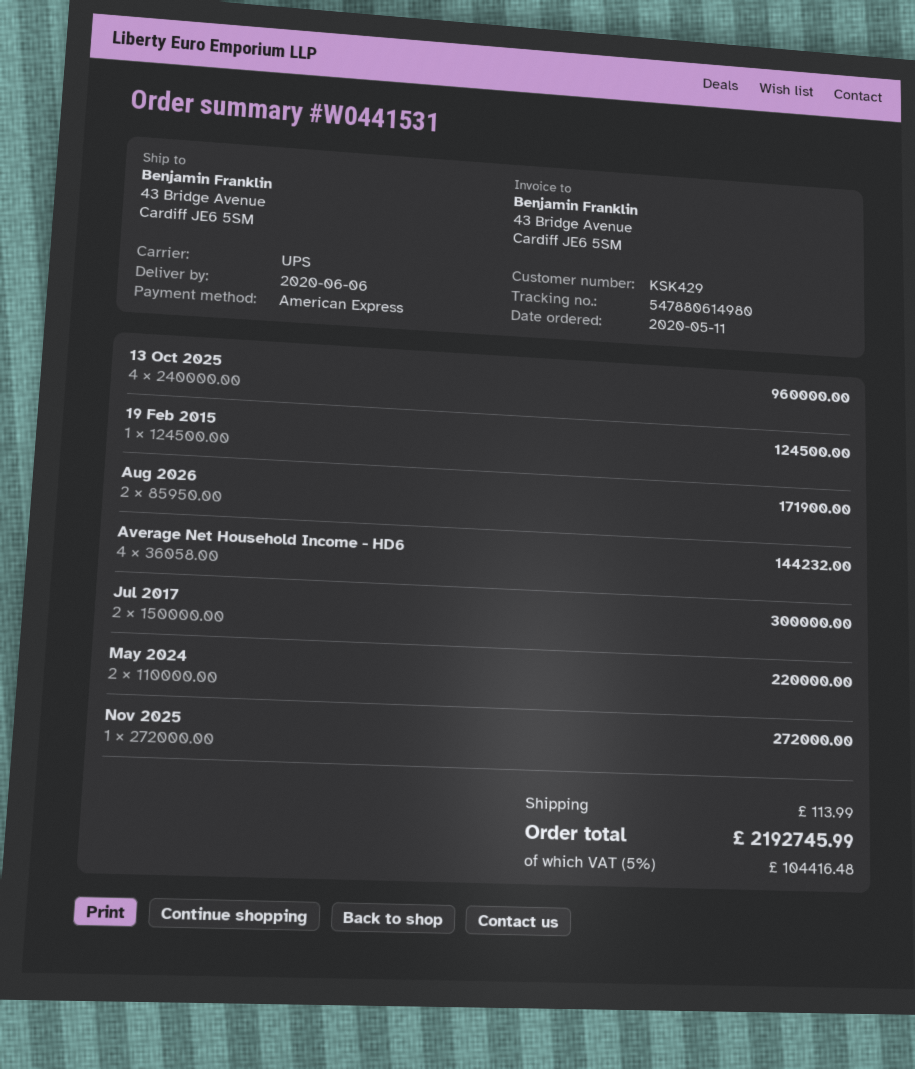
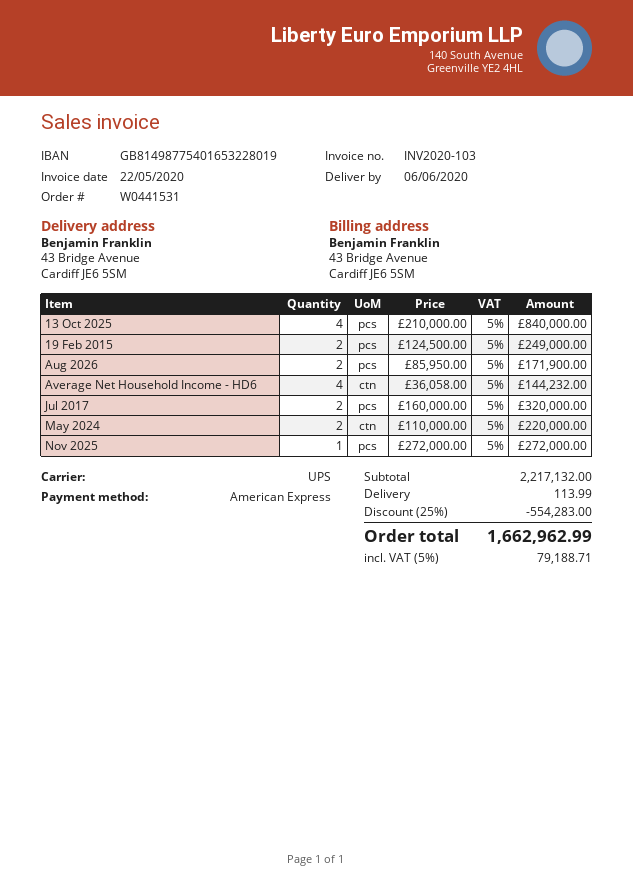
13 Oct 2025: 4 x 240000.00 = 960000.00 -> 4 x 210000.00 = 840000.00
19 Feb 2015: 1 x 124500.00 = 124500.00 -> 2 x 124500.00 = 249000.00
Jul 2017: 2 x 150000.00 = 300000.00 -> 2 x 160000.00 = 320000.00
discount: none -> 25% = 554283.00
tax: 5% = 104416.48 -> 5% = 79188.71
total: 2192745.99 -> 1662962.99

